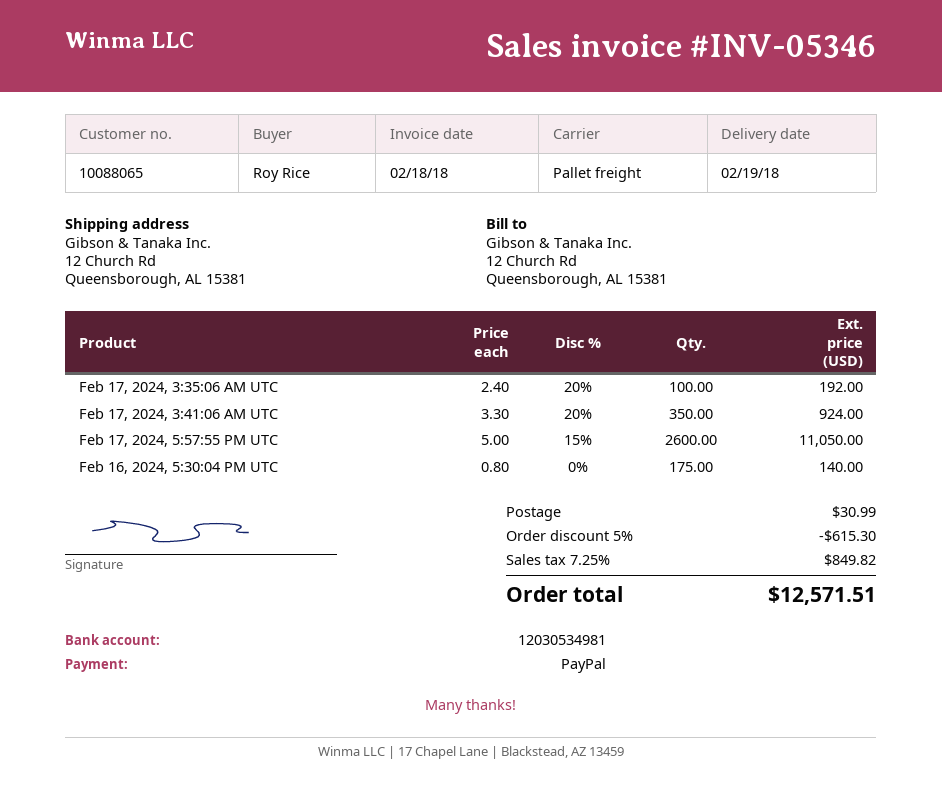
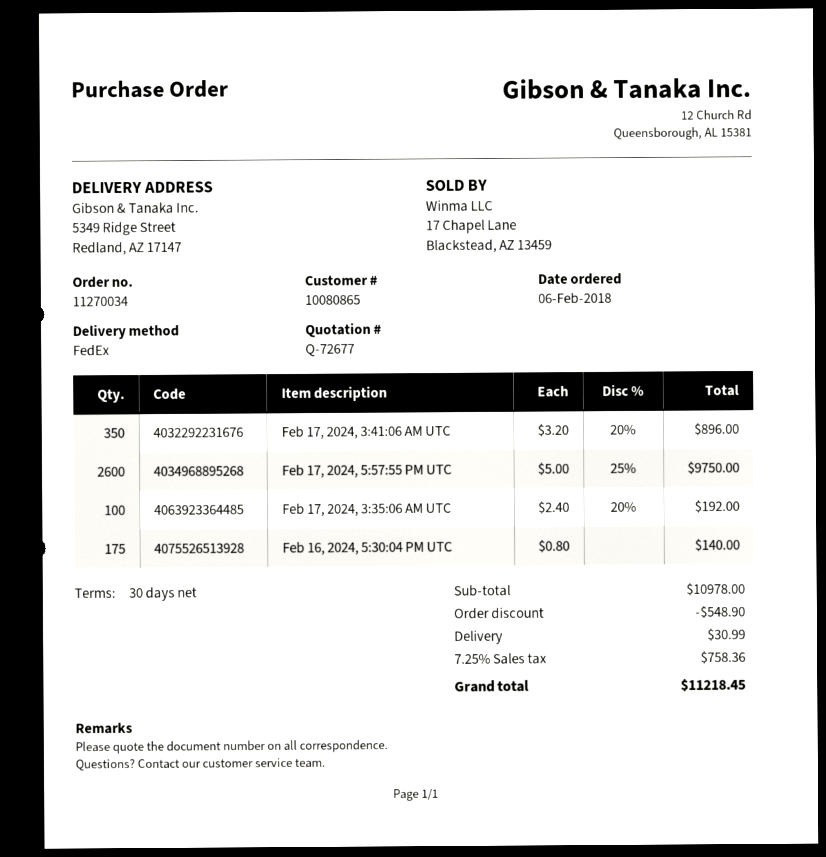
customer number: 10088065 -> 10080865
shipping method: pallet freight -> FedEx
ship to: 12 Church Rd, Queensborough, AL 15381 -> 5349 Ridge Street, Redland, AZ 17147
Feb 17, 2024, 3:41:06 AM UTC: 350 x 3.30 - 20% = 924.00 -> 350 x 3.20 - 20% = 896.00
Feb 17, 2024, 5:57:55 PM UTC: 2600 x 5.00 - 15% = 11050.00 -> 2600 x 5.00 - 25% = 9750.00
discount: 615.30 -> 548.90
tax: 7.25% = 849.82 -> 7.25% = 758.36
total: 12571.51 -> 11218.45

